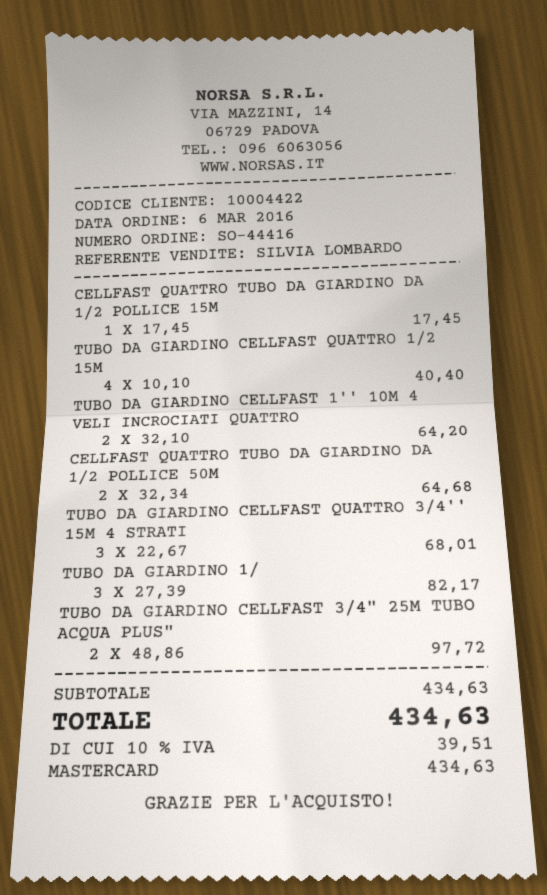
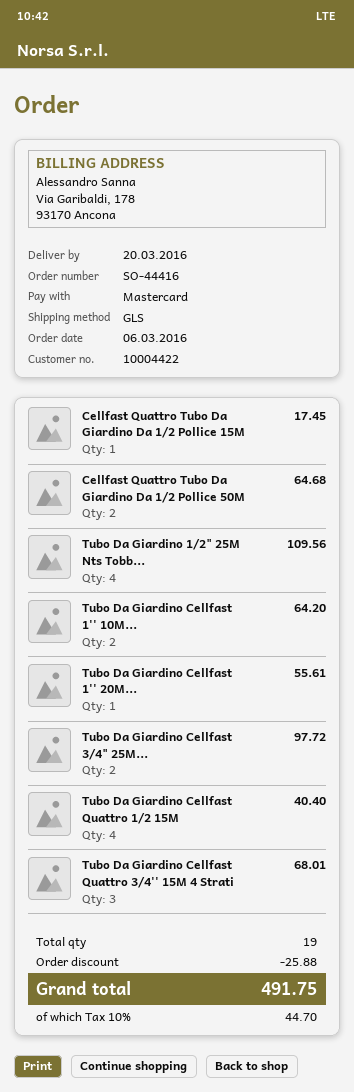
TUBO DA GIARDINO 1/: 3 for 82.17 -> 4 for 109.56
Tubo Da Giardino Cellfast 1'' 20M...: none -> 1 for 55.61
discount: none -> 25.88
tax: 10% = 39.51 -> 10% = 44.70
total: 434.63 -> 491.75

